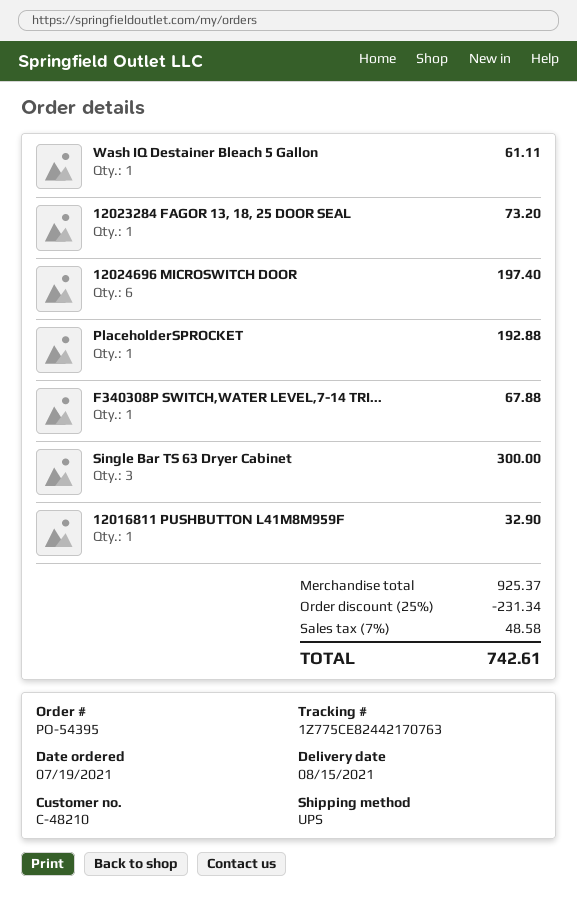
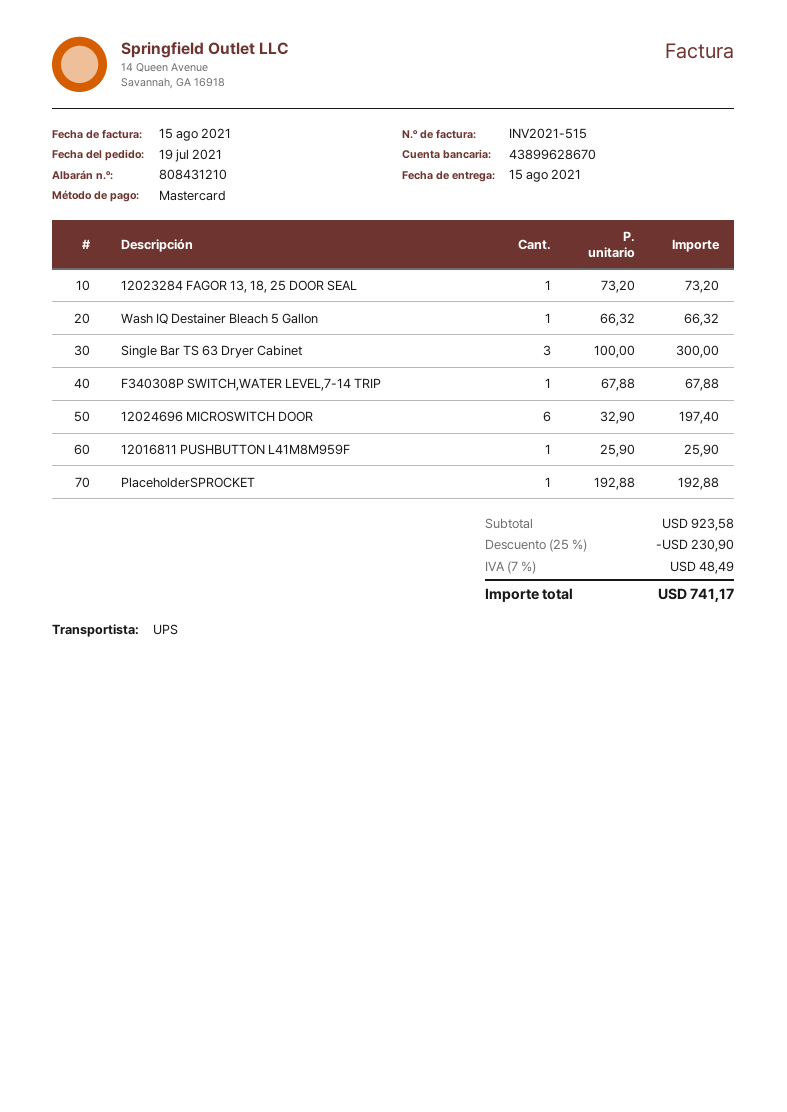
Wash IQ Destainer Bleach 5 Gallon: 1 for 61.11 -> 1 for 66.32
12016811 PUSHBUTTON L41M8M959F: 1 for 32.90 -> 1 for 25.90
subtotal: 925.37 -> 923.58
discount: 25% = 231.34 -> 25% = 230.90
tax: 7% = 48.58 -> 7% = 48.49
total: 742.61 -> 741.17

